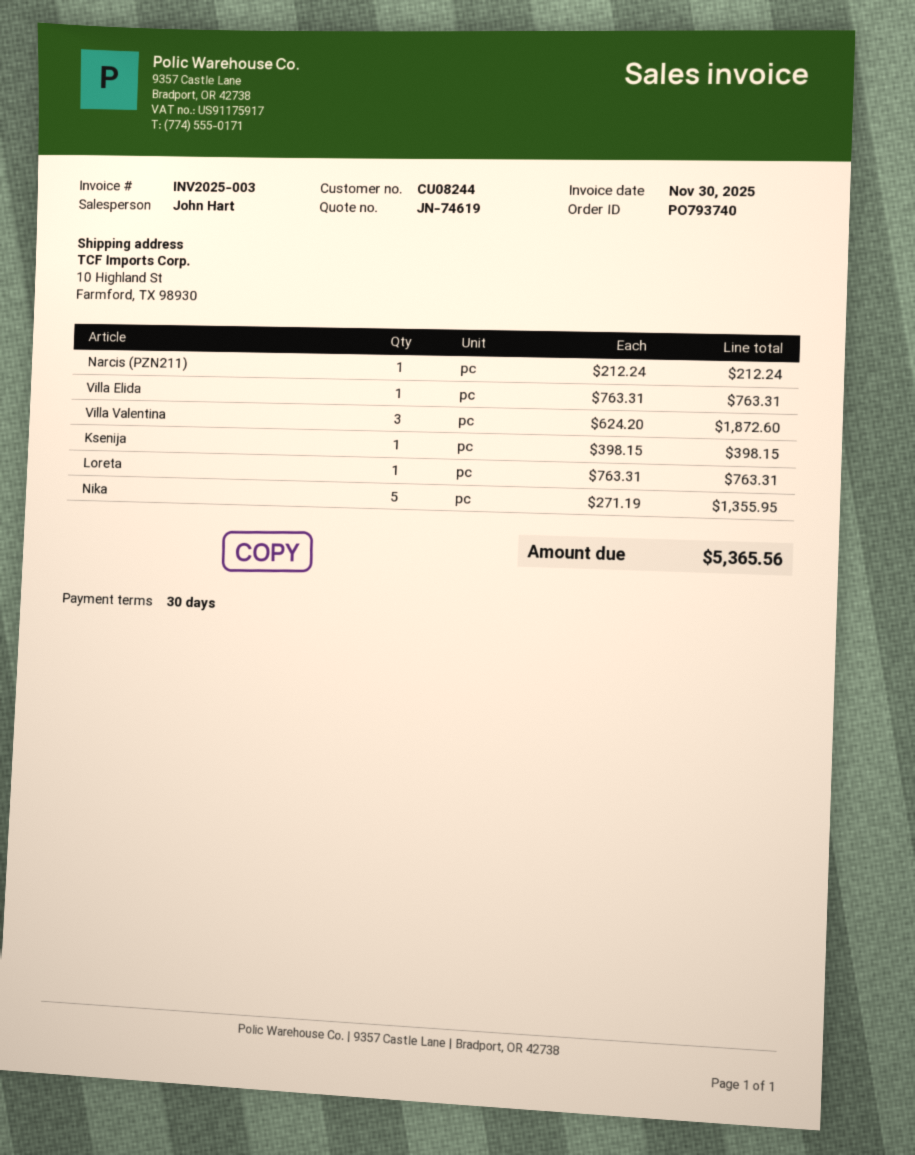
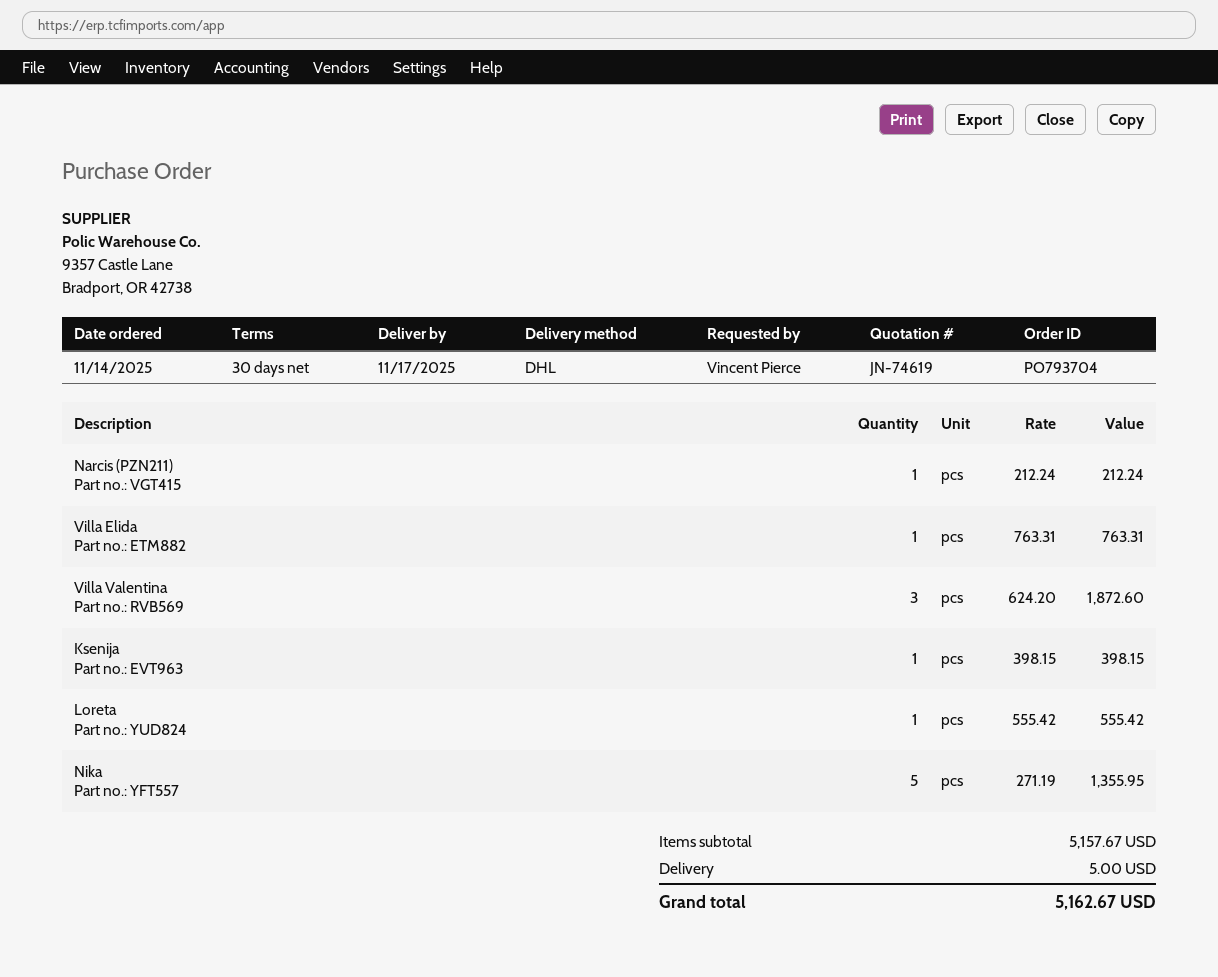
order number: PO793740 -> PO793704
Loreta: 1 x 763.31 = 763.31 -> 1 x 555.42 = 555.42
shipping: none -> 5.00
total: 5365.56 -> 5162.67

